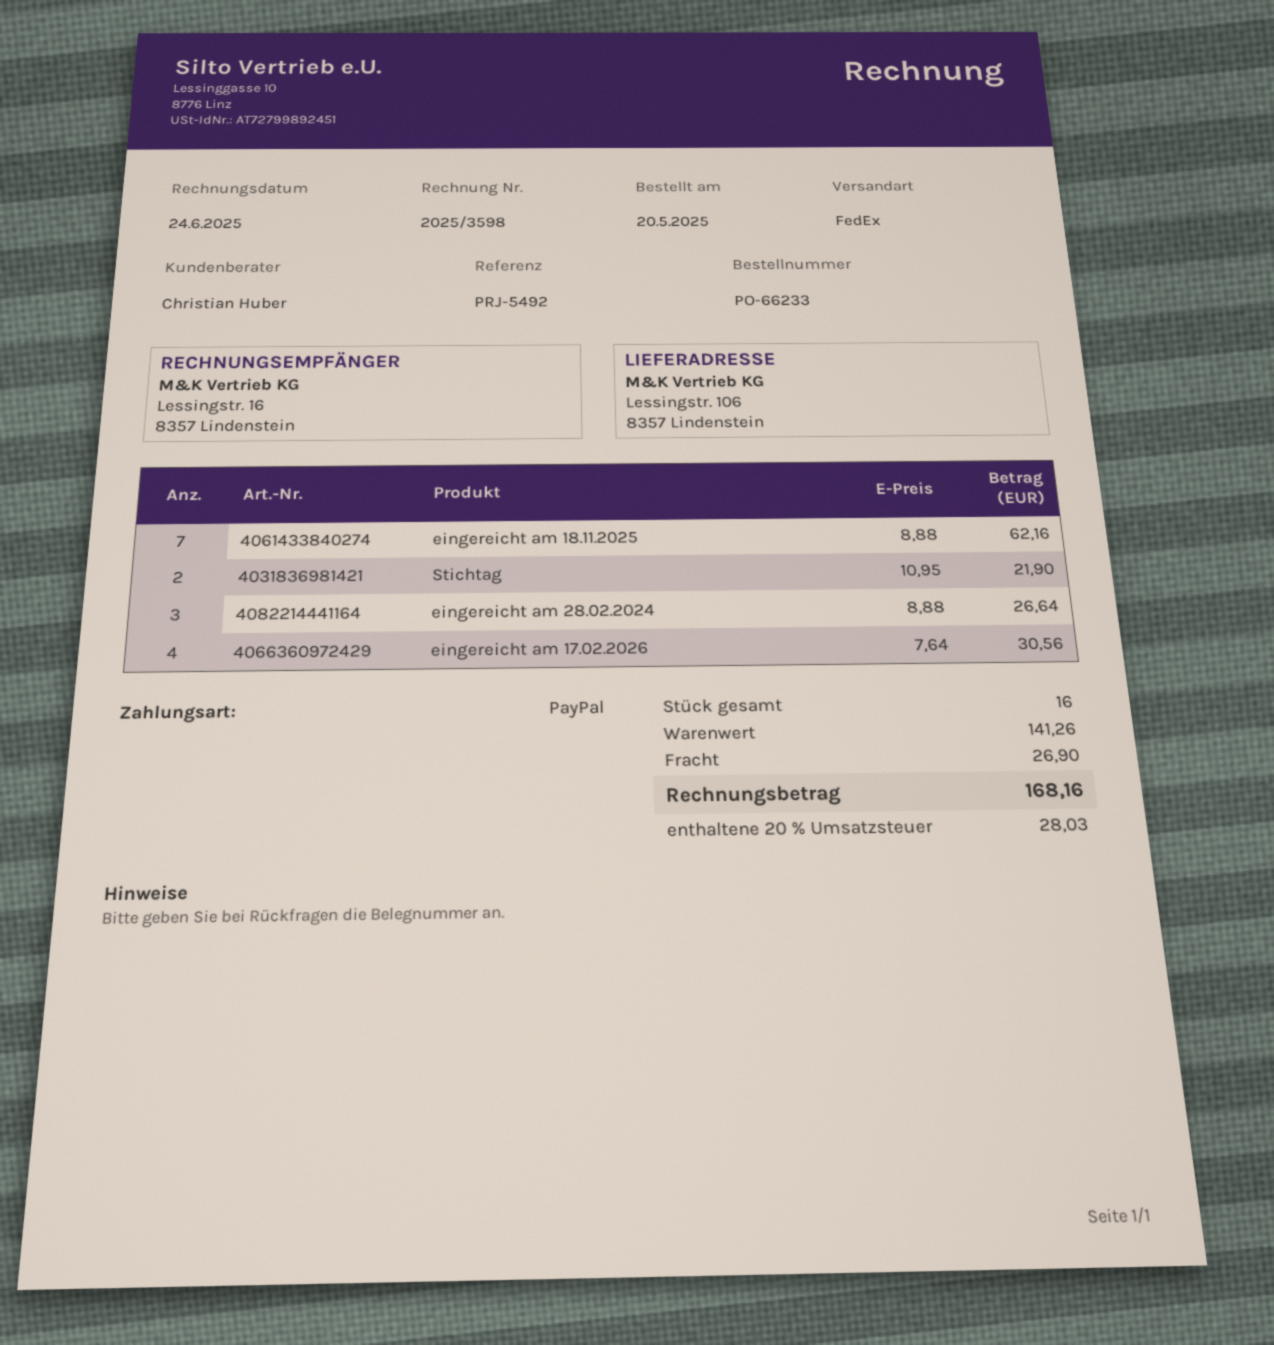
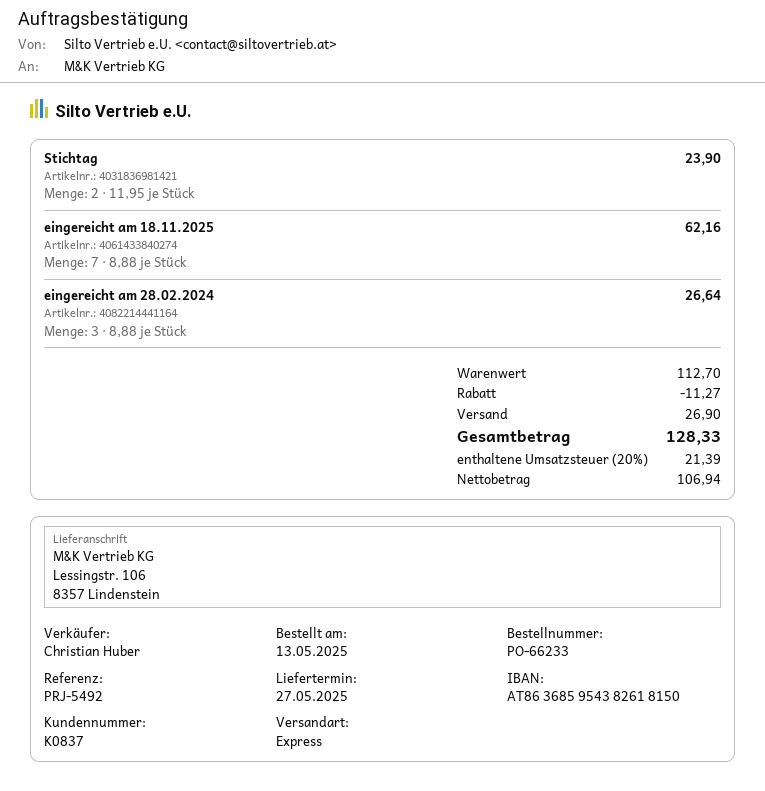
order date: 2025-05-20 -> 2025-05-13
shipping method: FedEx -> express
Stichtag: 2 x 10.95 = 21.90 -> 2 x 11.95 = 23.90
eingereicht am 17.02.2026: 4 x 7.64 = 30.56 -> none
subtotal: 141.26 -> 112.70
discount: none -> 11.27
tax: 20% = 28.03 -> 20% = 21.39
total: 168.16 -> 128.33

